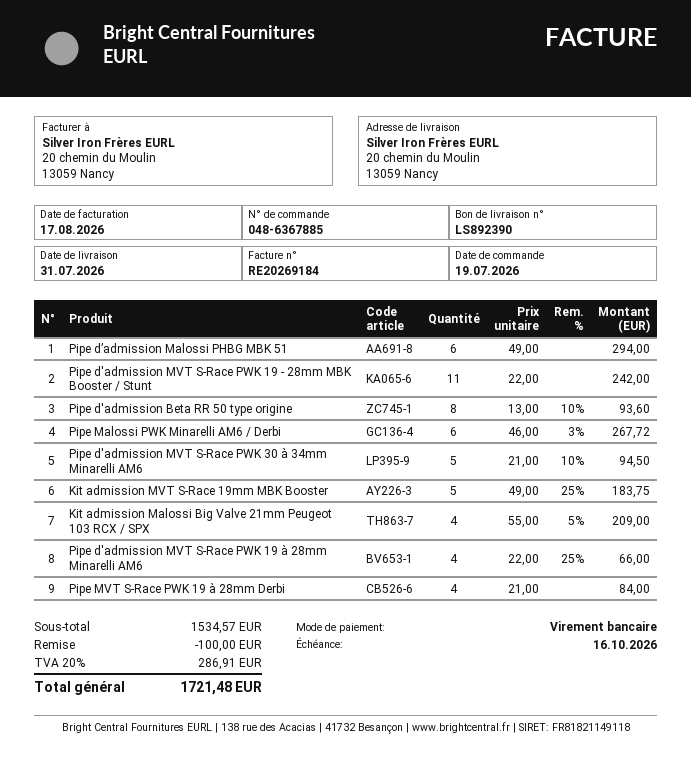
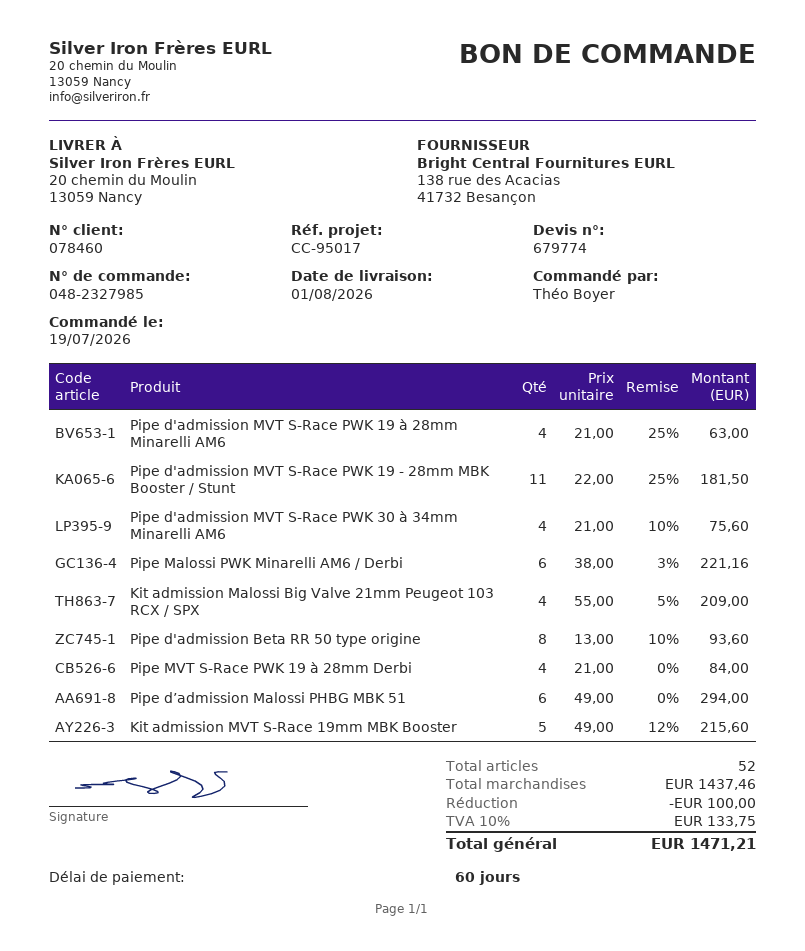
order number: 048-6367885 -> 048-2327985
delivery date: 2026-07-31 -> 2026-08-01
Pipe d'admission MVT S-Race PWK 19 - 28mm MBK Booster / Stunt: 11 x 22.00 = 242.00 -> 11 x 22.00 - 25% = 181.50
Pipe Malossi PWK Minarelli AM6 / Derbi: 6 x 46.00 - 3% = 267.72 -> 6 x 38.00 - 3% = 221.16
Pipe d'admission MVT S-Race PWK 30 à 34mm Minarelli AM6: 5 x 21.00 - 10% = 94.50 -> 4 x 21.00 - 10% = 75.60
Kit admission MVT S-Race 19mm MBK Booster: 5 x 49.00 - 25% = 183.75 -> 5 x 49.00 - 12% = 215.60
Pipe d'admission MVT S-Race PWK 19 à 28mm Minarelli AM6: 4 x 22.00 - 25% = 66.00 -> 4 x 21.00 - 25% = 63.00
subtotal: 1534.57 -> 1437.46
tax: 20% = 286.91 -> 10% = 133.75
total: 1721.48 -> 1471.21

